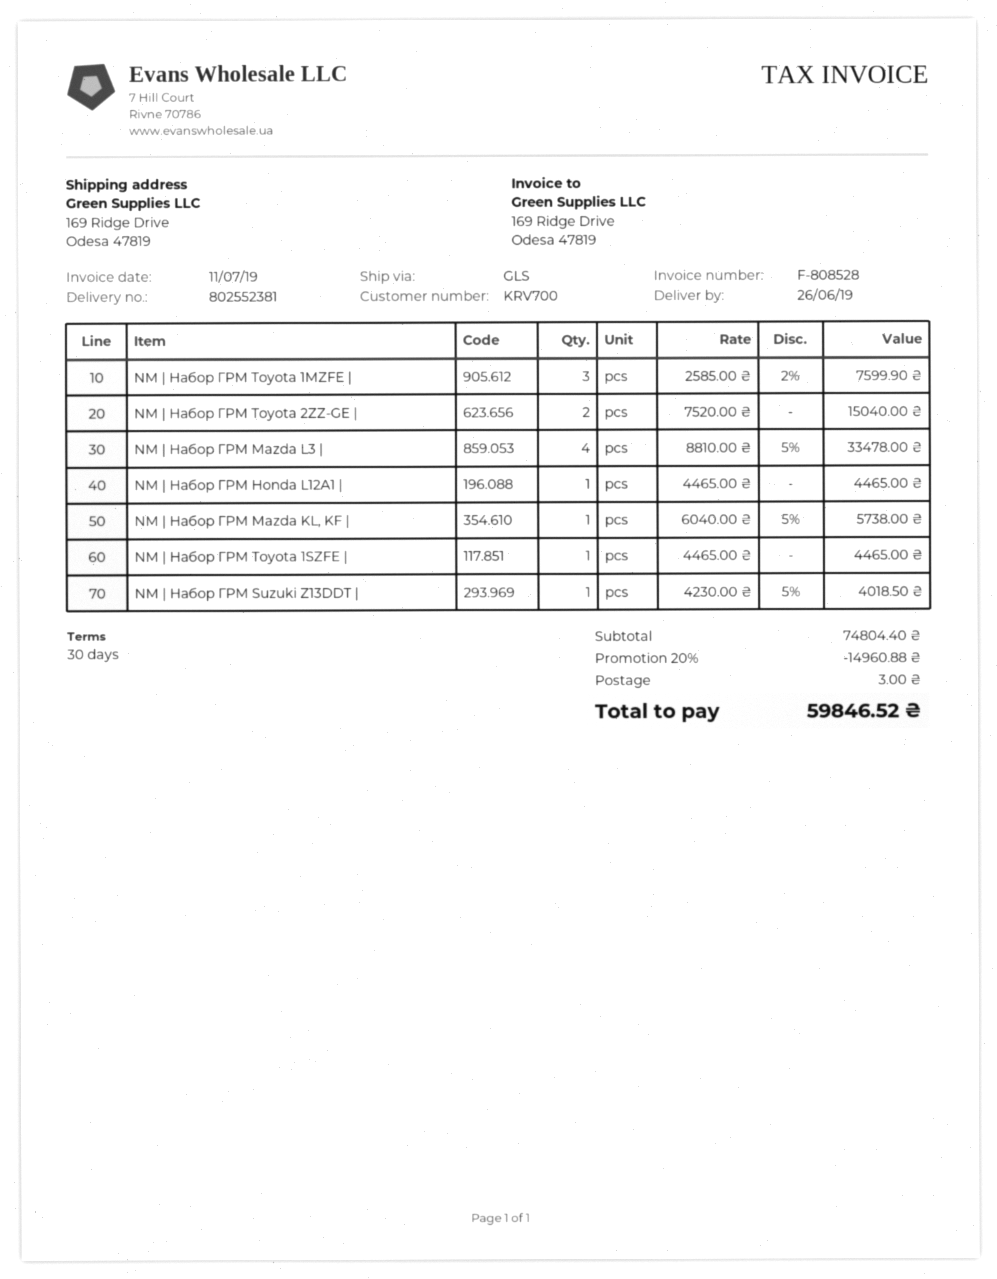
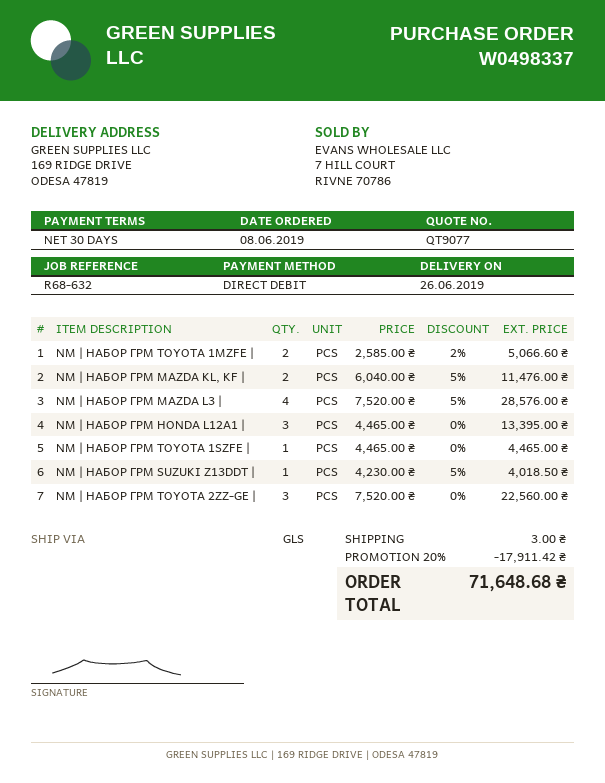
NM | Набор ГРМ Toyota 1MZFE |: 3 x 2585.00 - 2% = 7599.90 -> 2 x 2585.00 - 2% = 5066.60
NM | Набор ГРМ Toyota 2ZZ-GE |: 2 x 7520.00 = 15040.00 -> 3 x 7520.00 = 22560.00
NM | Набор ГРМ Mazda L3 |: 4 x 8810.00 - 5% = 33478.00 -> 4 x 7520.00 - 5% = 28576.00
NM | Набор ГРМ Honda L12A1 |: 1 x 4465.00 = 4465.00 -> 3 x 4465.00 = 13395.00
NM | Набор ГРМ Mazda KL, KF |: 1 x 6040.00 - 5% = 5738.00 -> 2 x 6040.00 - 5% = 11476.00
discount: 20% = 14960.88 -> 20% = 17911.42
total: 59846.52 -> 71648.68

